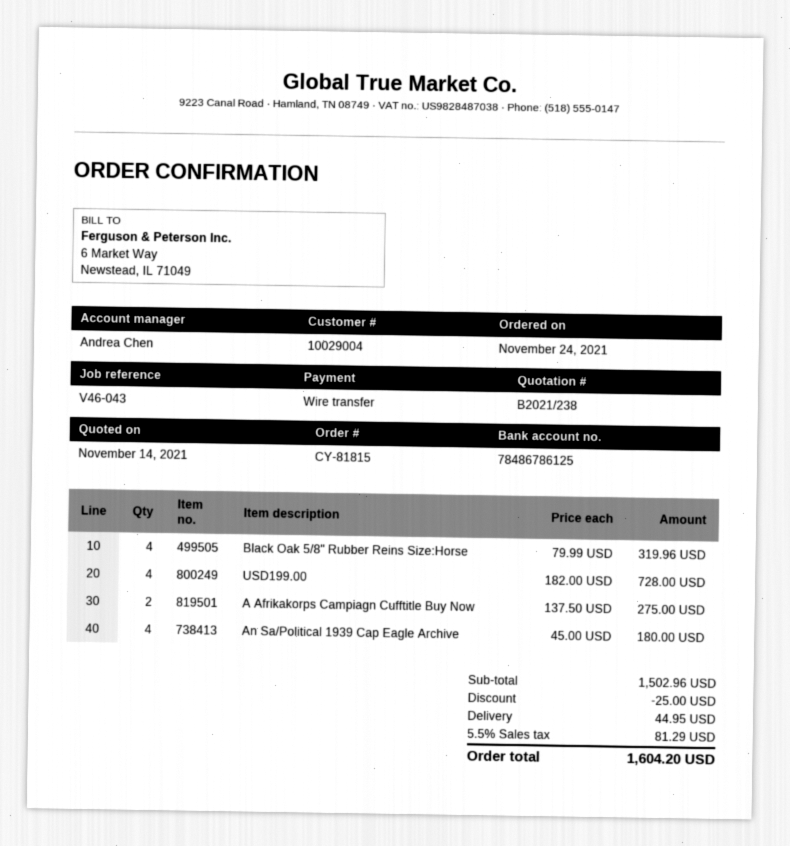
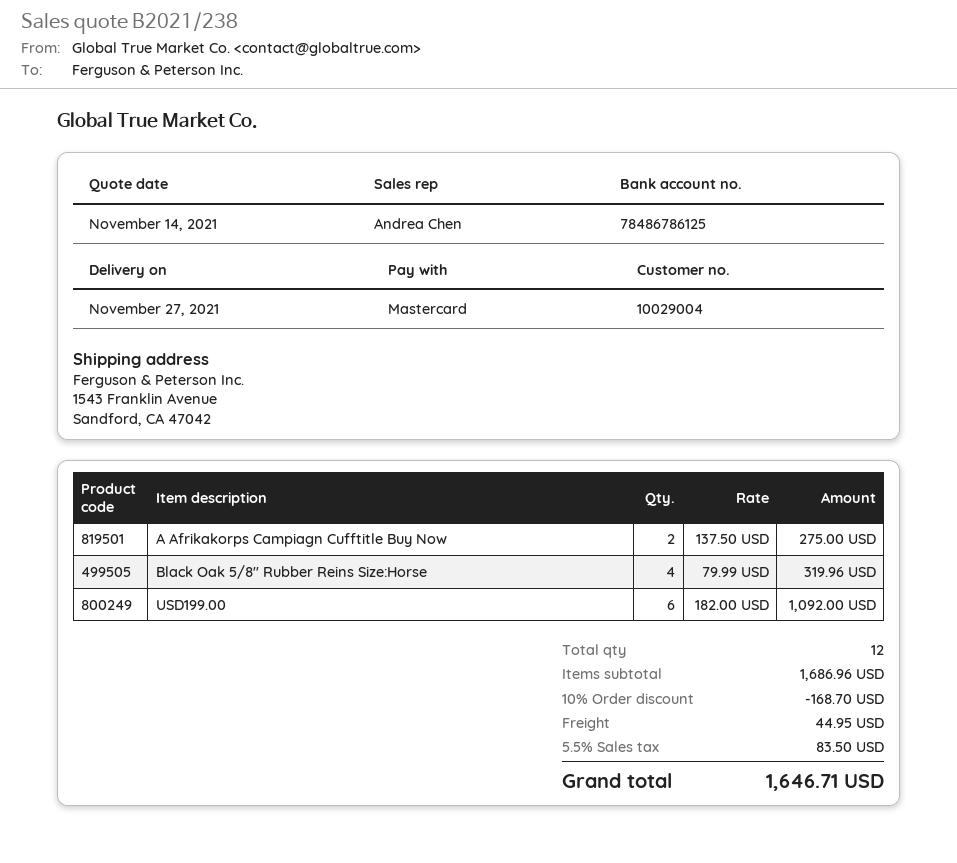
payment method: bank transfer -> Mastercard
USD199.00: 4 x 182.00 = 728.00 -> 6 x 182.00 = 1092.00
An Sa/Political 1939 Cap Eagle Archive: 4 x 45.00 = 180.00 -> none
subtotal: 1502.96 -> 1686.96
discount: 25.00 -> 168.70
tax: 5.5% = 81.29 -> 5.5% = 83.50
total: 1604.20 -> 1646.71

